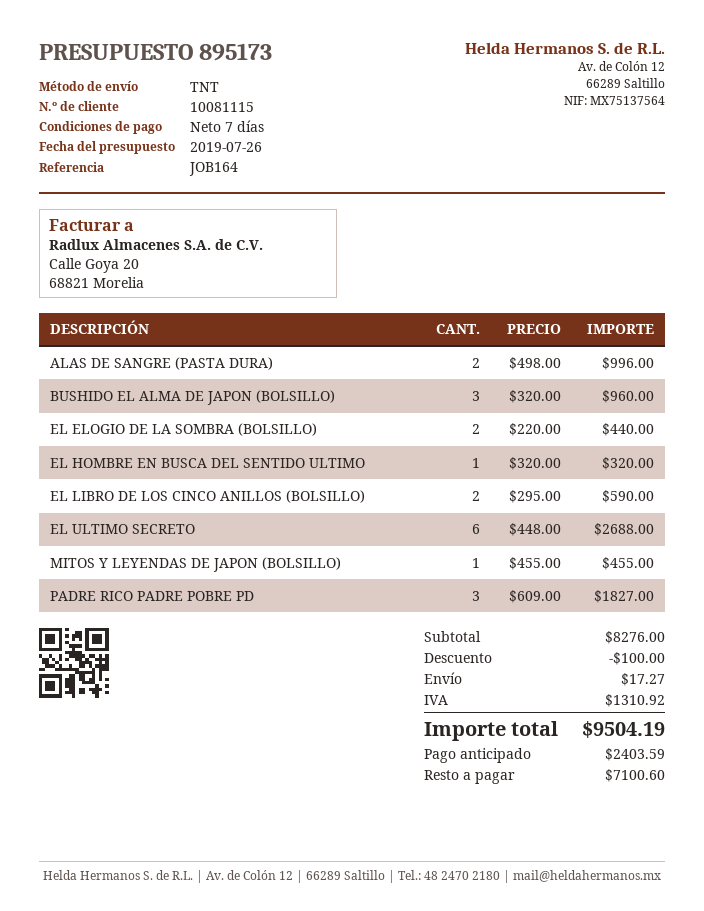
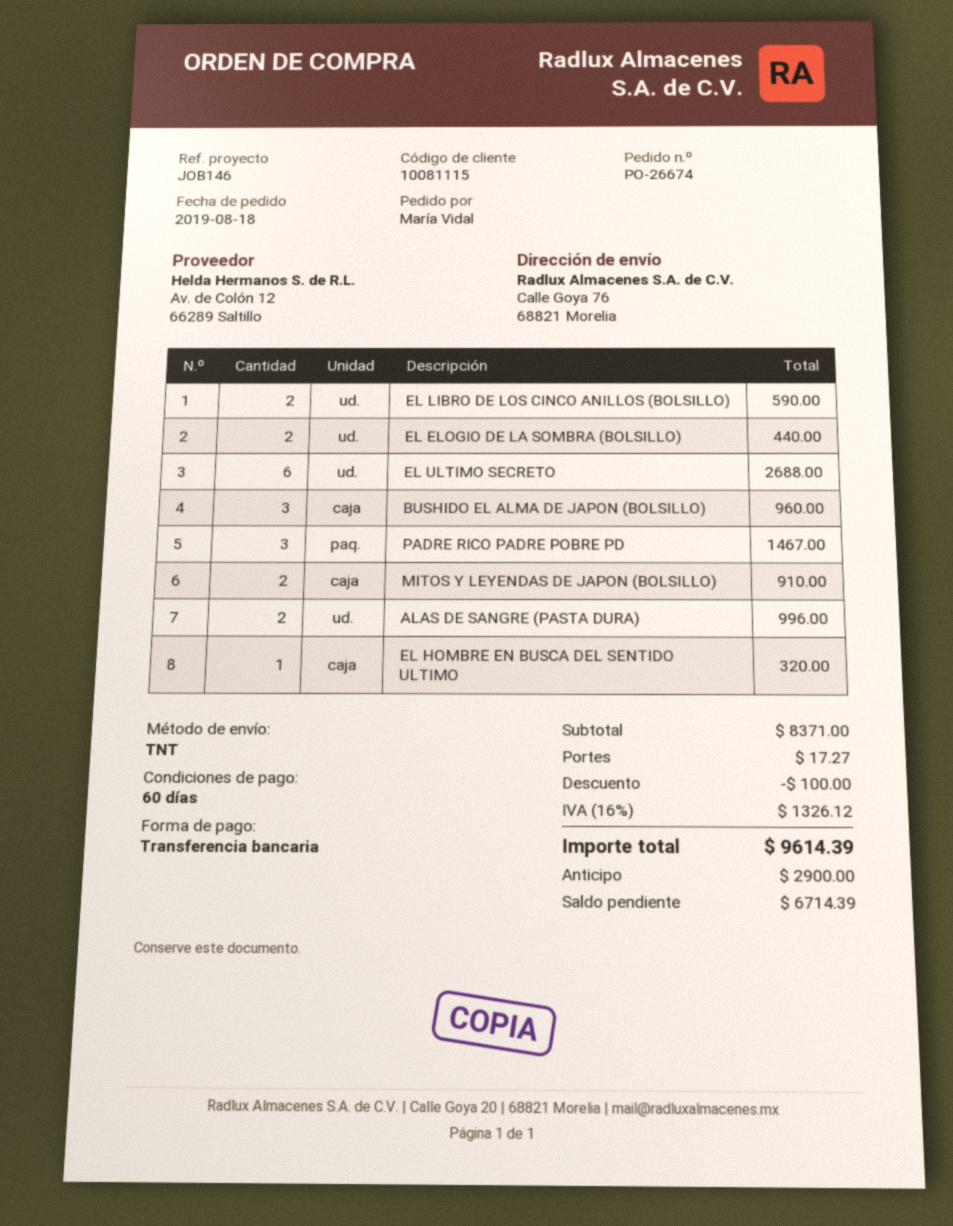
payment terms: 7 days -> 60 days
reference: JOB164 -> JOB146
MITOS Y LEYENDAS DE JAPON (BOLSILLO): 1 for 455.00 -> 2 for 910.00
PADRE RICO PADRE POBRE PD: 3 for 1827.00 -> 3 for 1467.00
subtotal: 8276.00 -> 8371.00
tax: 1310.92 -> 1326.12
total: 9504.19 -> 9614.39
deposit: 2403.59 -> 2900.00
balance: 7100.60 -> 6714.39

